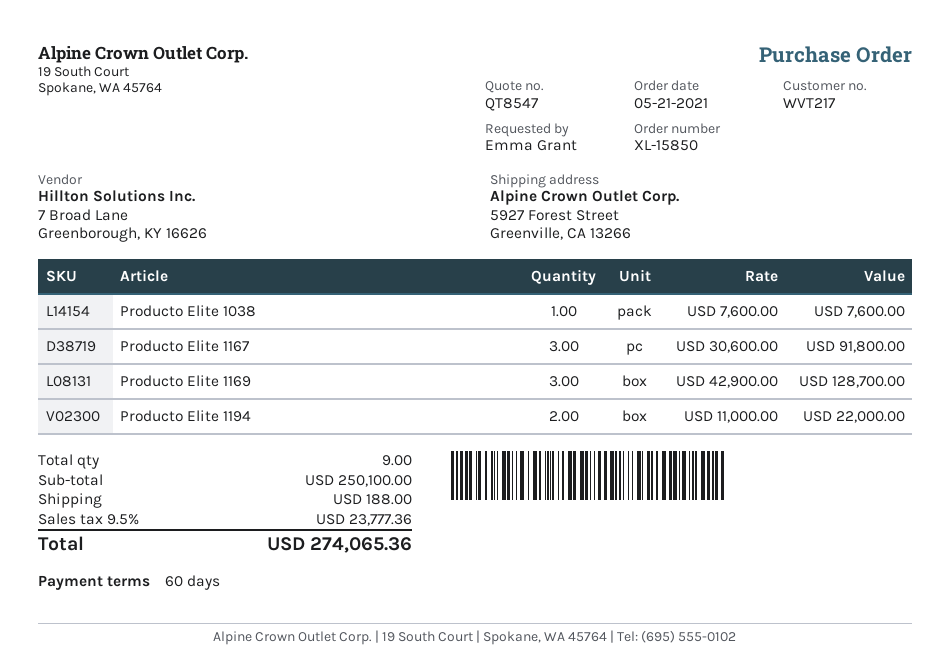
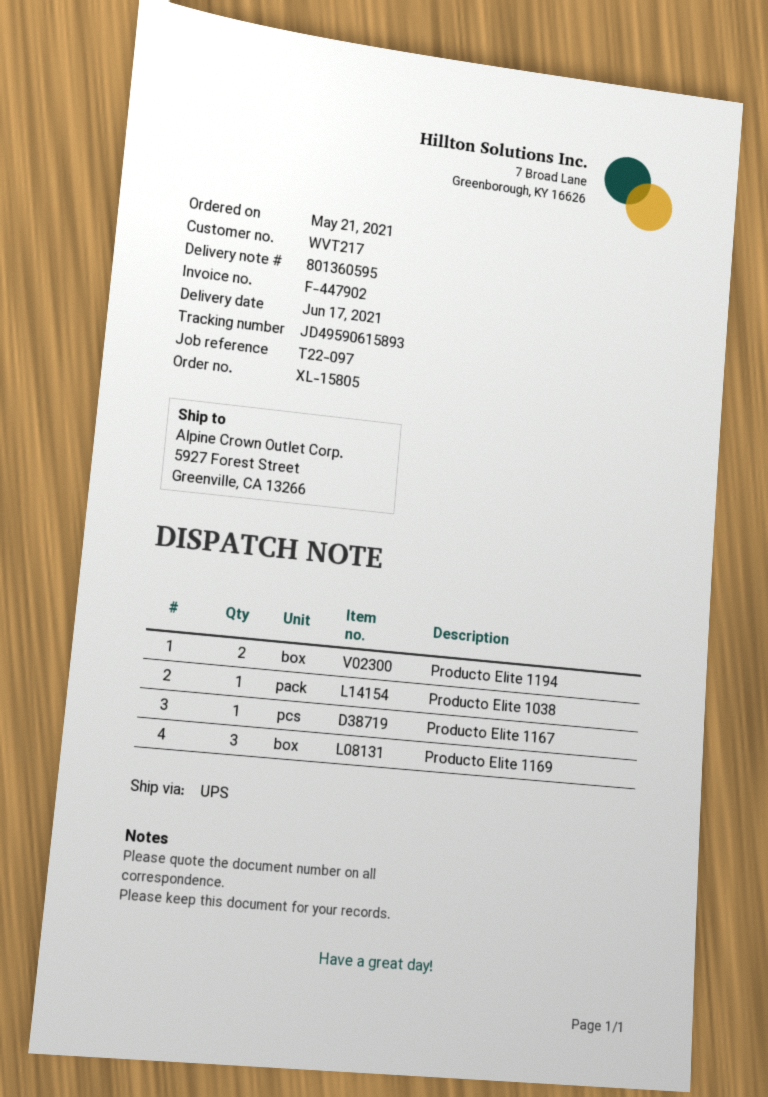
order number: XL-15850 -> XL-15805
Producto Elite 1167: 3 -> 1

